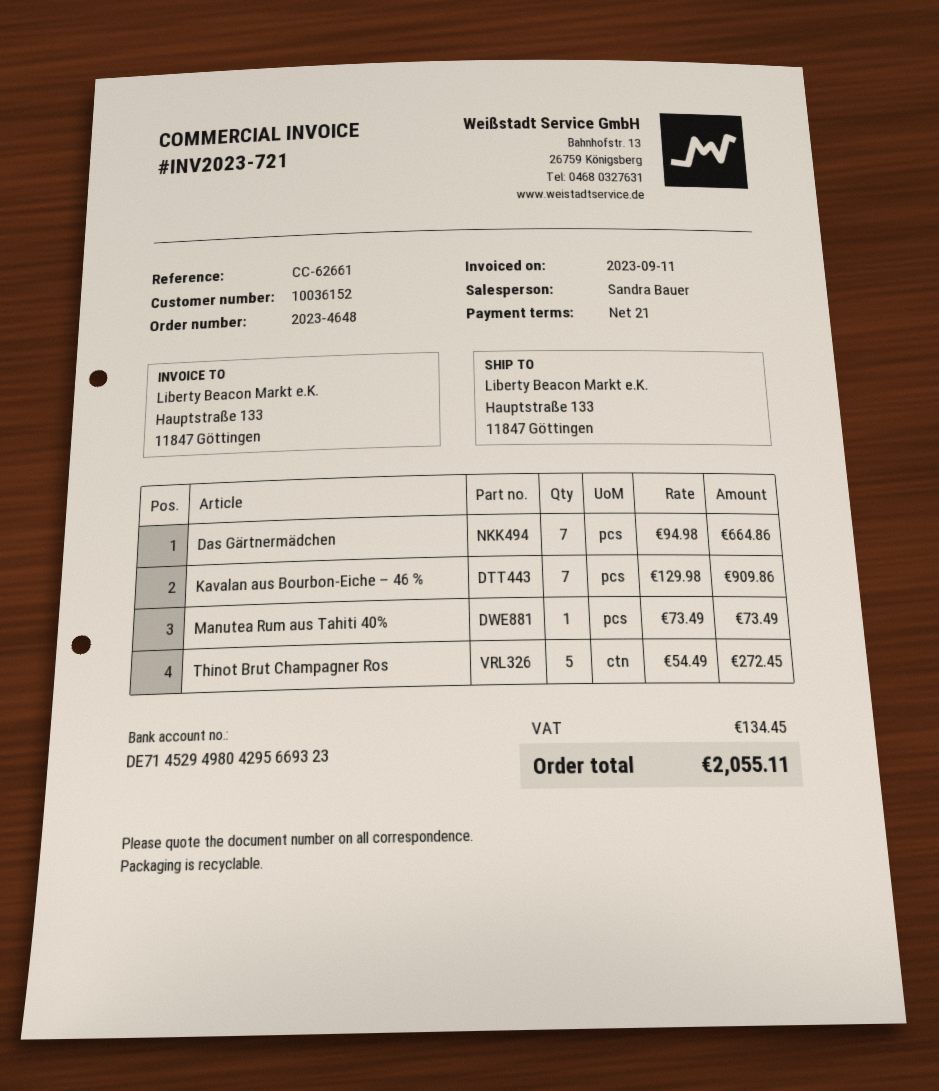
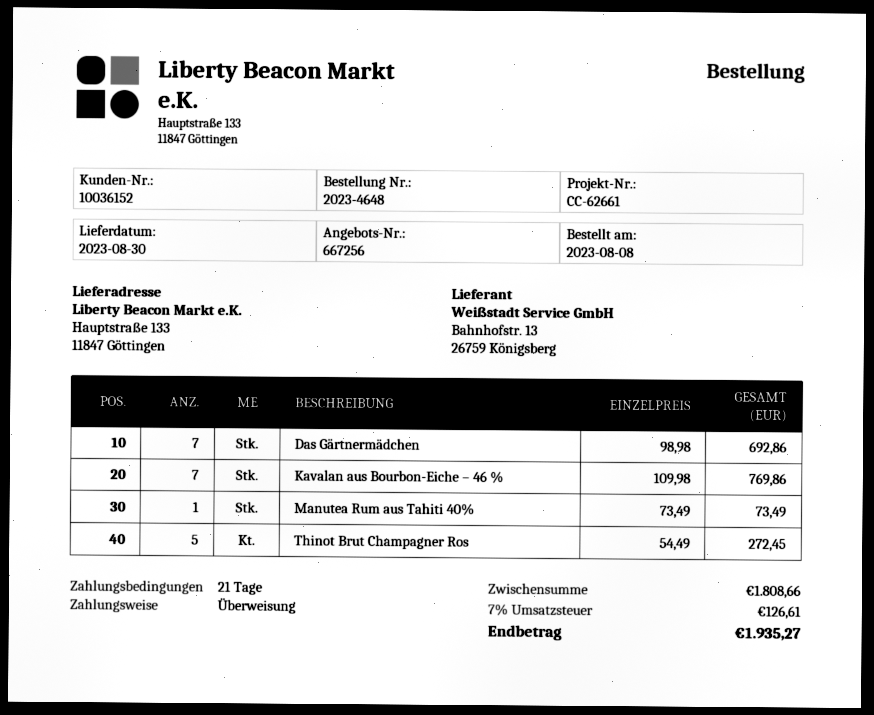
Das Gärtnermädchen: 7 x 94.98 = 664.86 -> 7 x 98.98 = 692.86
Kavalan aus Bourbon-Eiche – 46 %: 7 x 129.98 = 909.86 -> 7 x 109.98 = 769.86
tax: 134.45 -> 126.61
total: 2055.11 -> 1935.27

